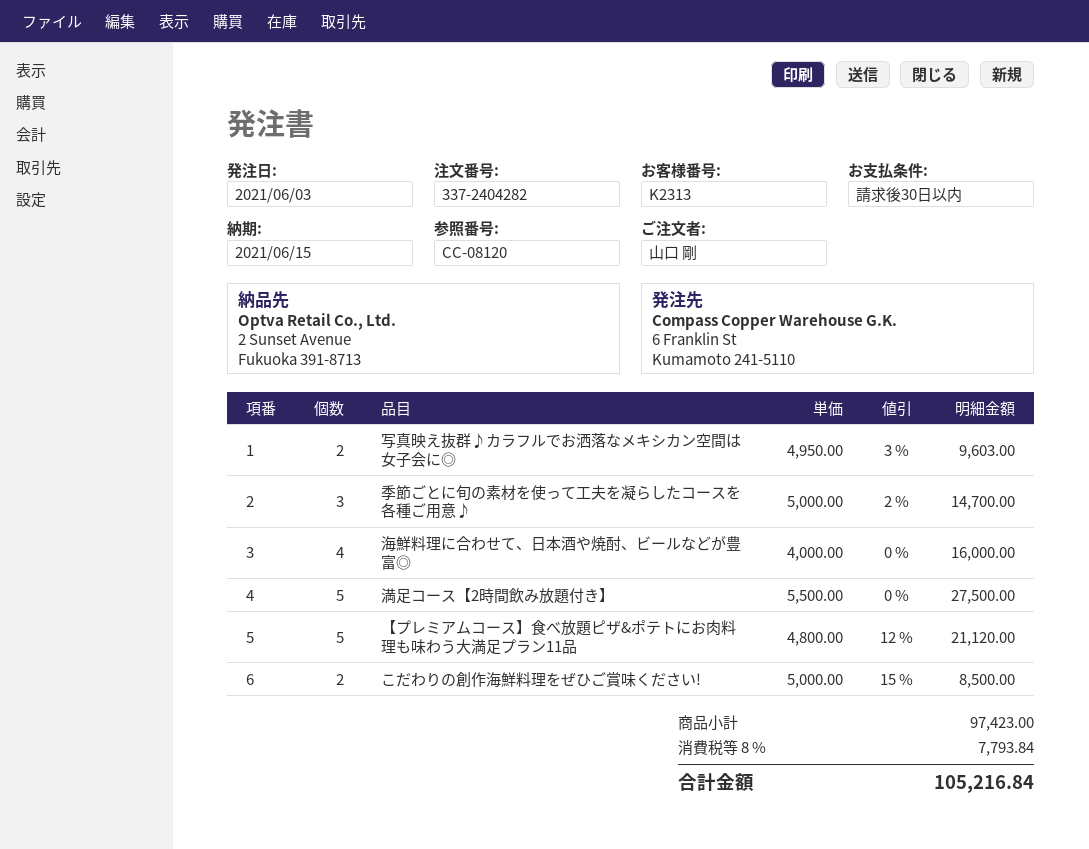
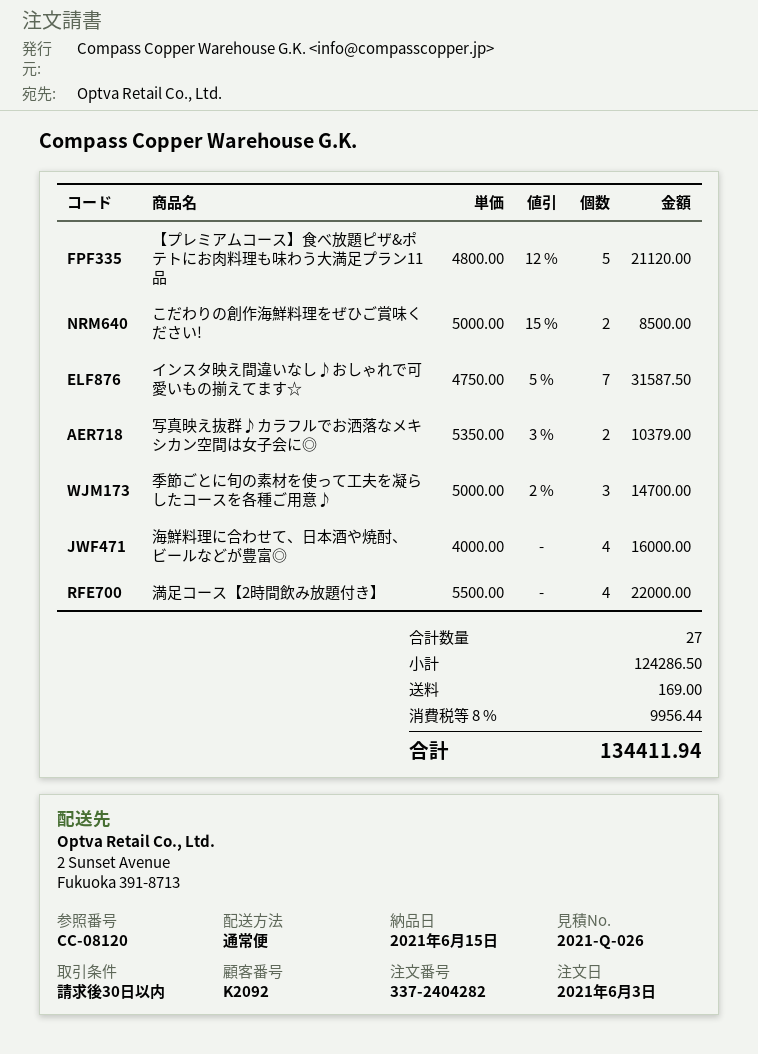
customer number: K2313 -> K2092
写真映え抜群♪カラフルでお洒落なメキシカン空間は女子会に◎: 2 x 4950.00 - 3% = 9603.00 -> 2 x 5350.00 - 3% = 10379.00
満足コース【2時間飲み放題付き】: 5 x 5500.00 = 27500.00 -> 4 x 5500.00 = 22000.00
インスタ映え間違いなし♪おしゃれで可愛いもの揃えてます☆: none -> 7 x 4750.00 - 5% = 31587.50
subtotal: 97423.00 -> 124286.50
shipping: none -> 169.00
tax: 8% = 7793.84 -> 8% = 9956.44
total: 105216.84 -> 134411.94

